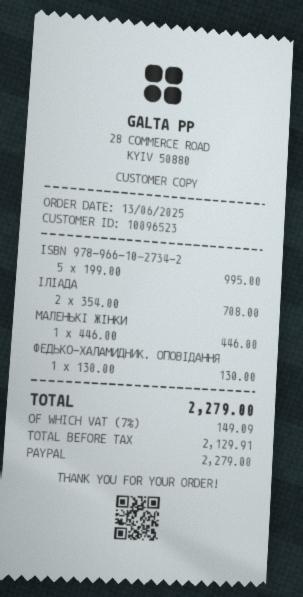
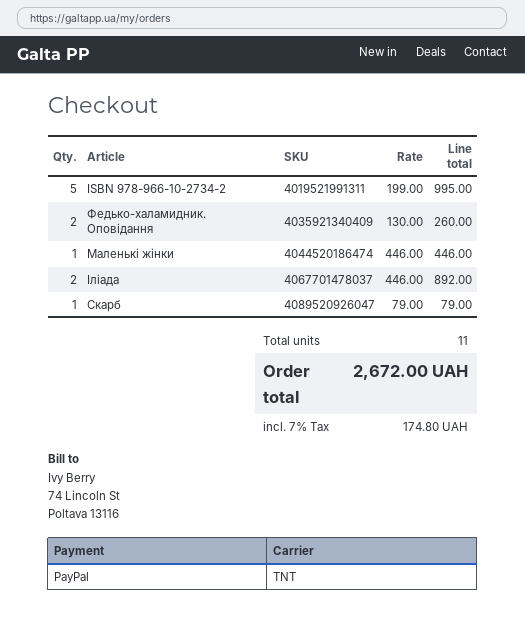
ІЛІАДА: 2 x 354.00 = 708.00 -> 2 x 446.00 = 892.00
ФЕДЬКО-ХАЛАМИДНИК. ОПОВІДАННЯ: 1 x 130.00 = 130.00 -> 2 x 130.00 = 260.00
Скарб: none -> 1 x 79.00 = 79.00
tax: 7% = 149.09 -> 7% = 174.80
total: 2279.00 -> 2672.00

